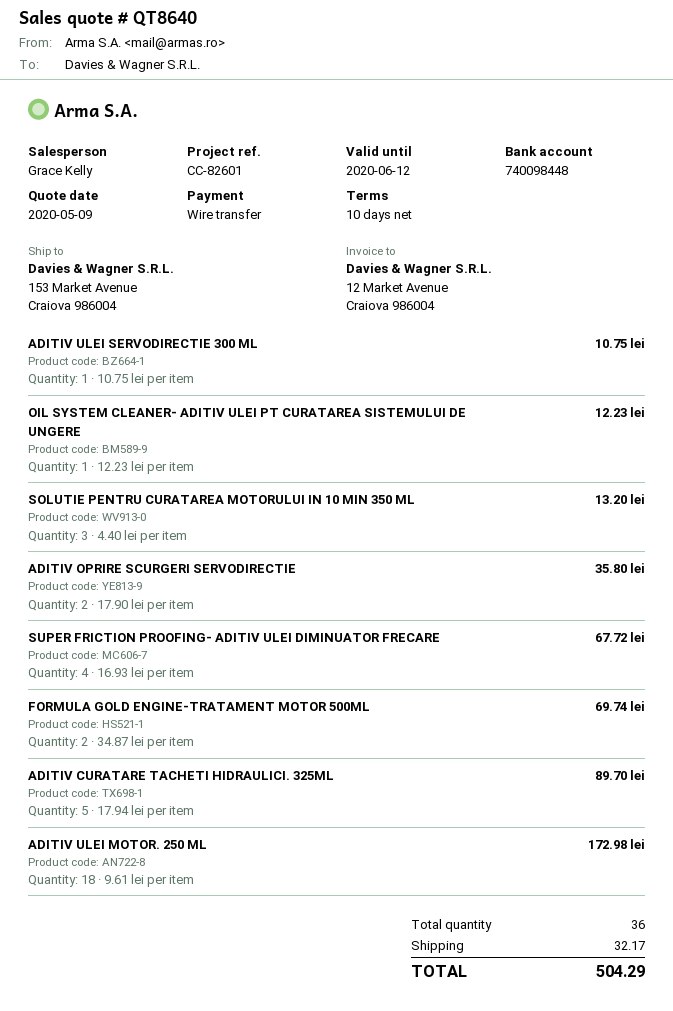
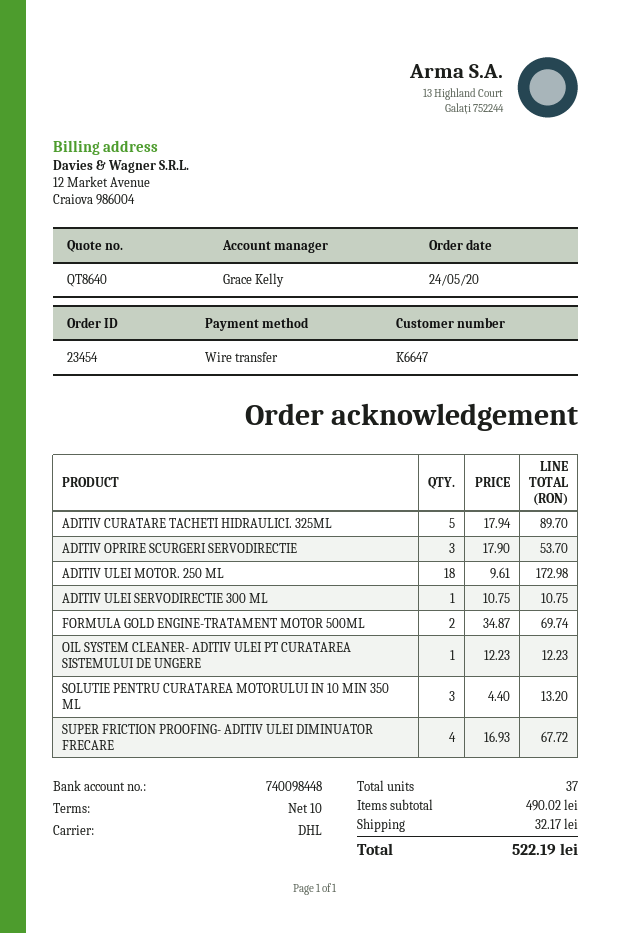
ADITIV OPRIRE SCURGERI SERVODIRECTIE: 2 x 17.90 = 35.80 -> 3 x 17.90 = 53.70
total quantity: 36 -> 37
total: 504.29 -> 522.19

